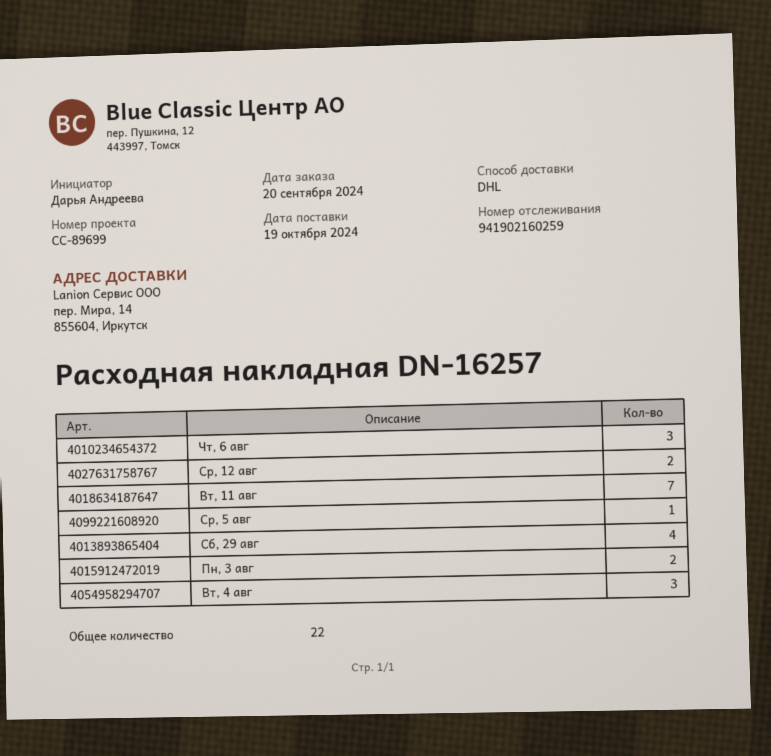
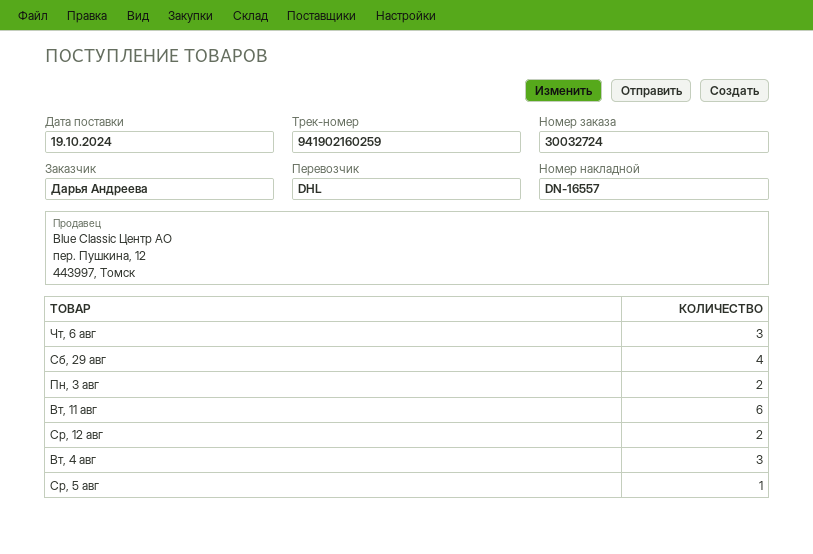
delivery note number: DN-16257 -> DN-16557
Вт, 11 авг: 7 -> 6

